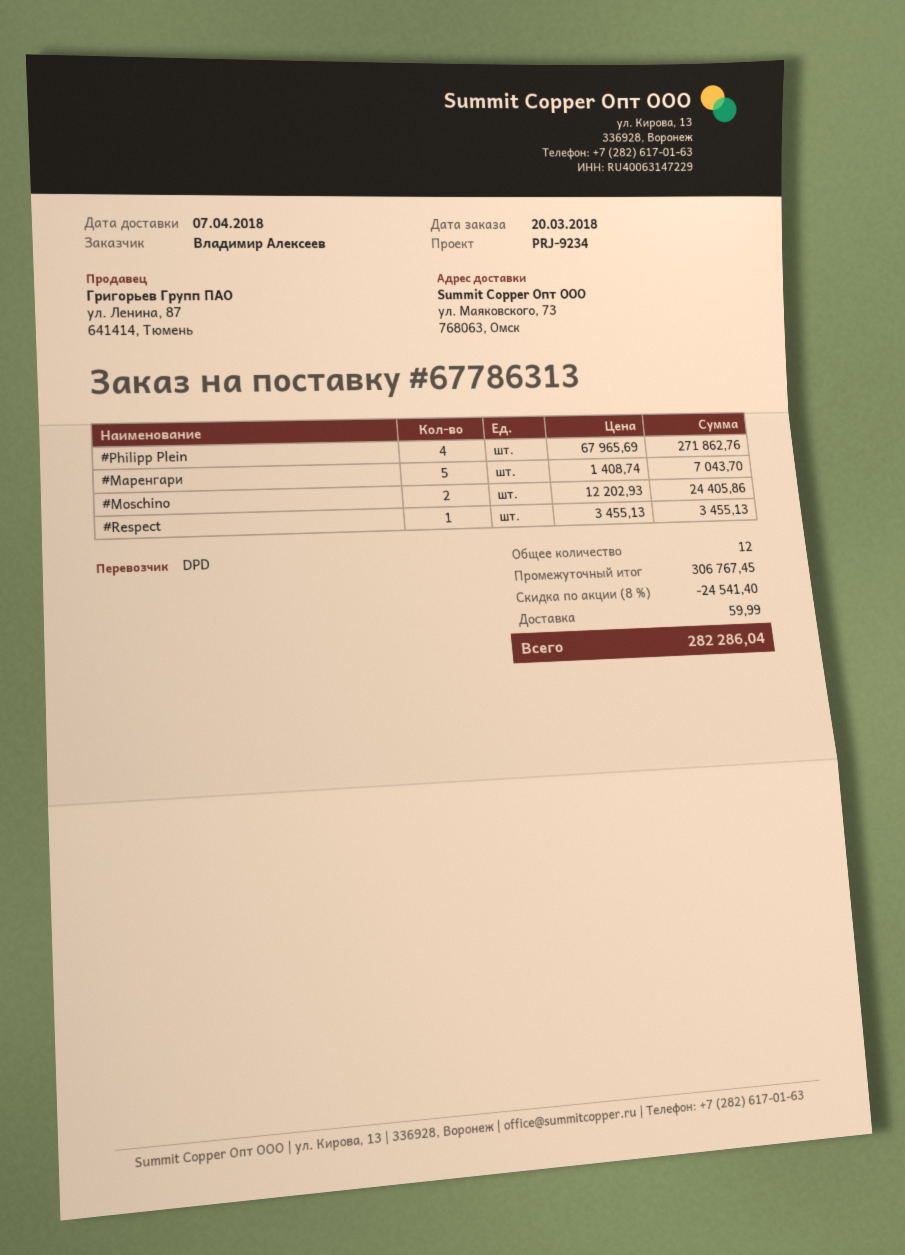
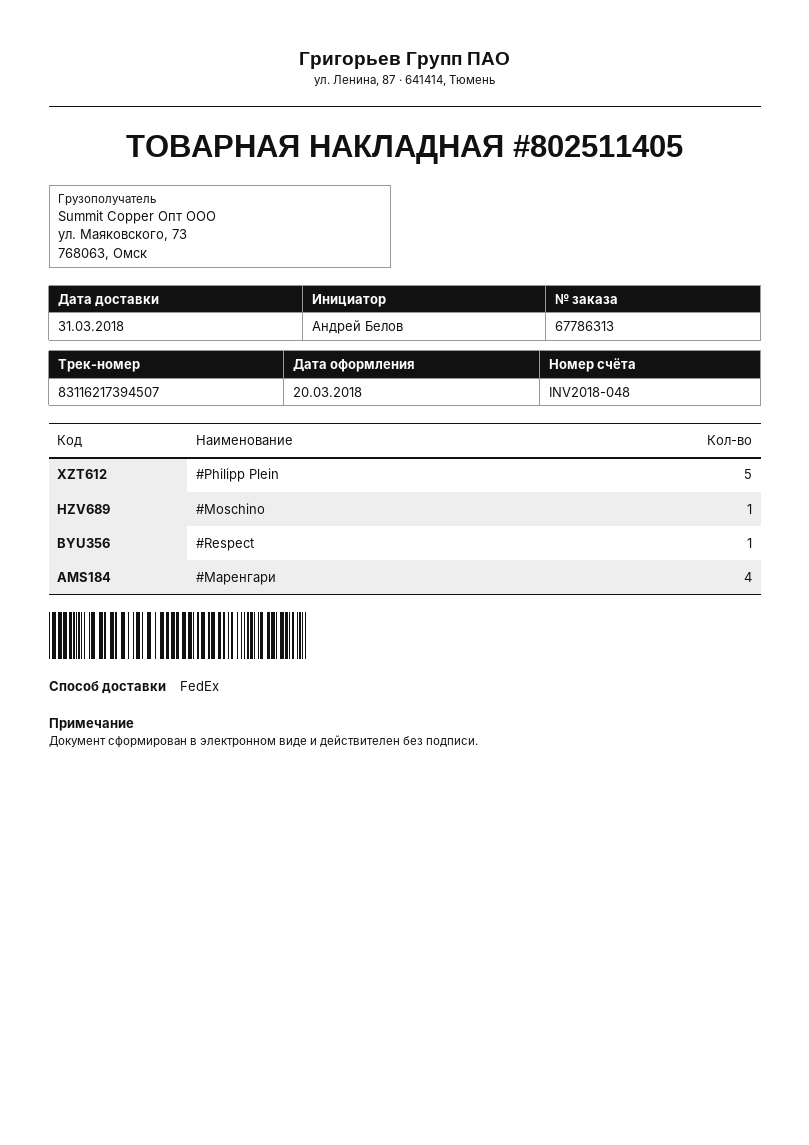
delivery date: 2018-04-07 -> 2018-03-31
ordered by: Владимир Алексеев -> Андрей Белов
shipping method: DPD -> FedEx
#Philipp Plein: 4 -> 5
#Маренгари: 5 -> 4
#Moschino: 2 -> 1

